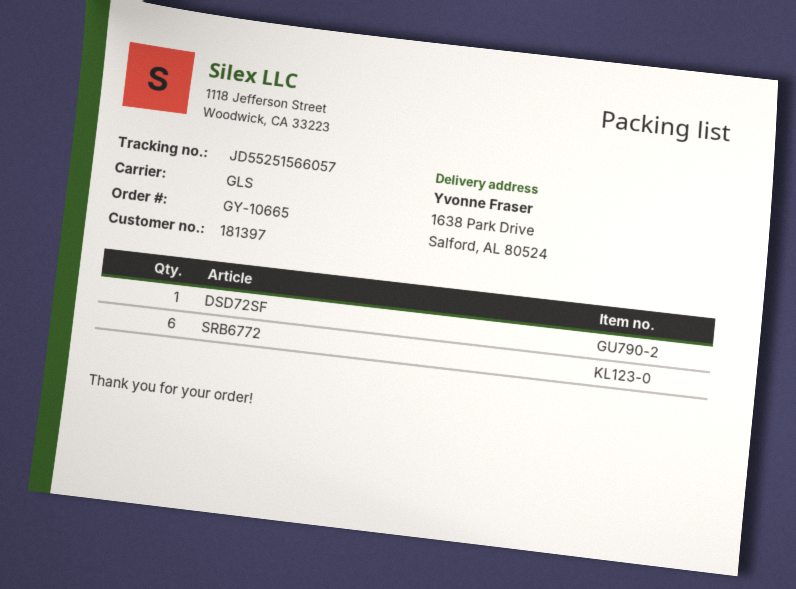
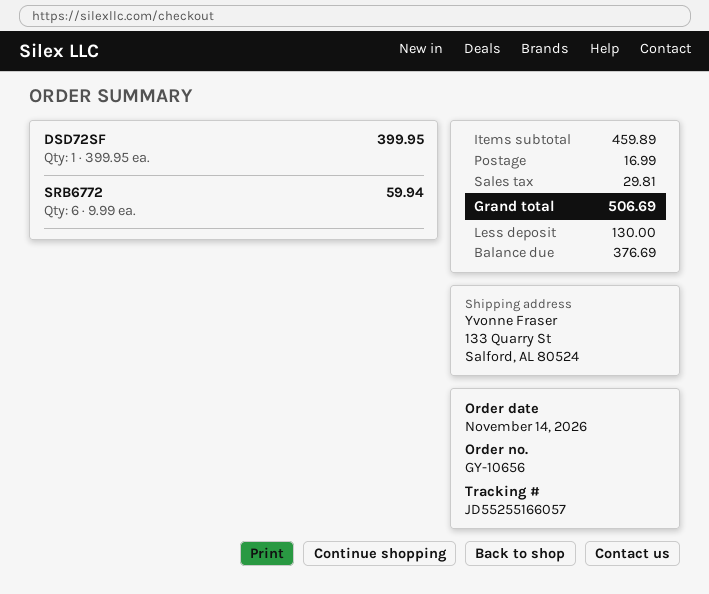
order number: GY-10665 -> GY-10656
tracking number: JD55251566057 -> JD55255166057
ship to: 1638 Park Drive, Salford, AL 80524 -> 133 Quarry St, Salford, AL 80524

